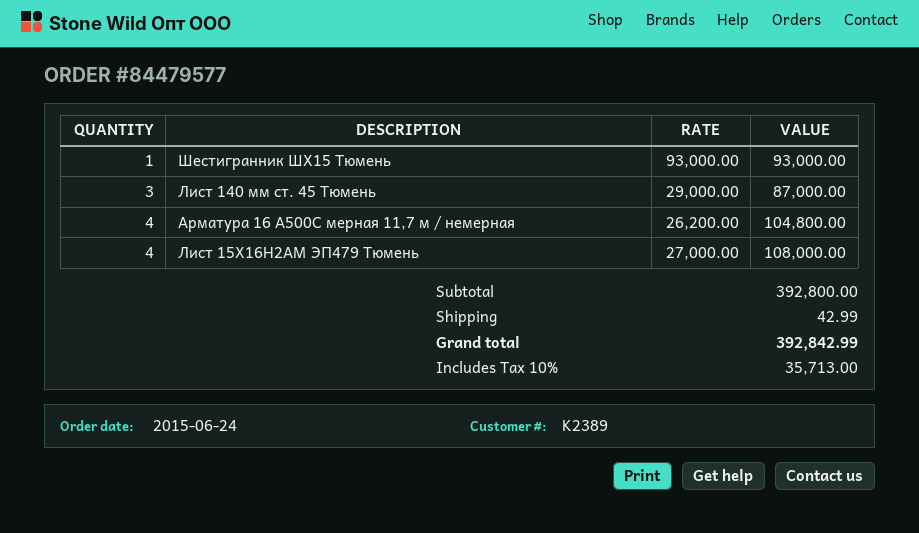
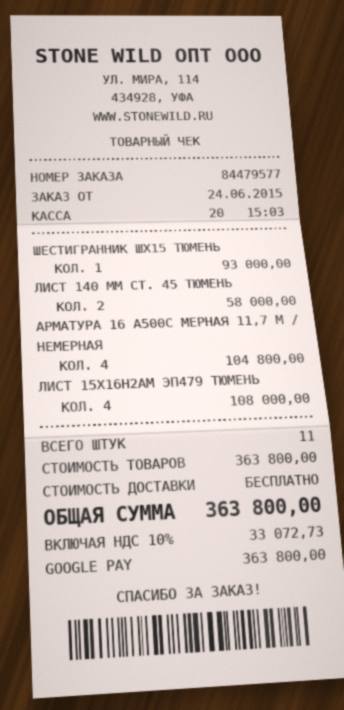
Лист 140 мм ст. 45 Тюмень: 3 for 87000.00 -> 2 for 58000.00
subtotal: 392800.00 -> 363800.00
shipping: 42.99 -> 0.00
tax: 10% = 35713.00 -> 10% = 33072.73
total: 392842.99 -> 363800.00

